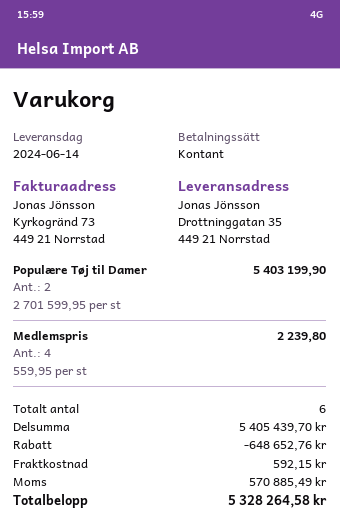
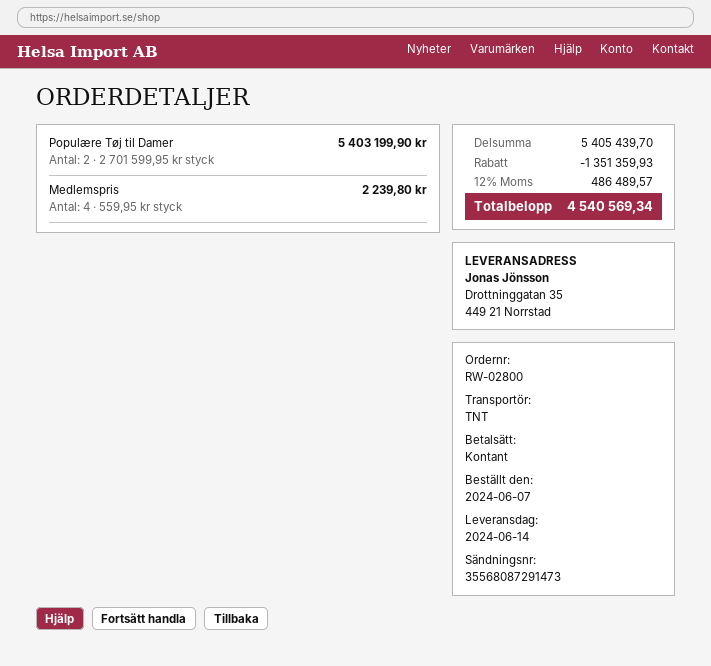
discount: 648652.76 -> 1351359.93
shipping: 592.15 -> none
tax: 570885.49 -> 486489.57
total: 5328264.58 -> 4540569.34

